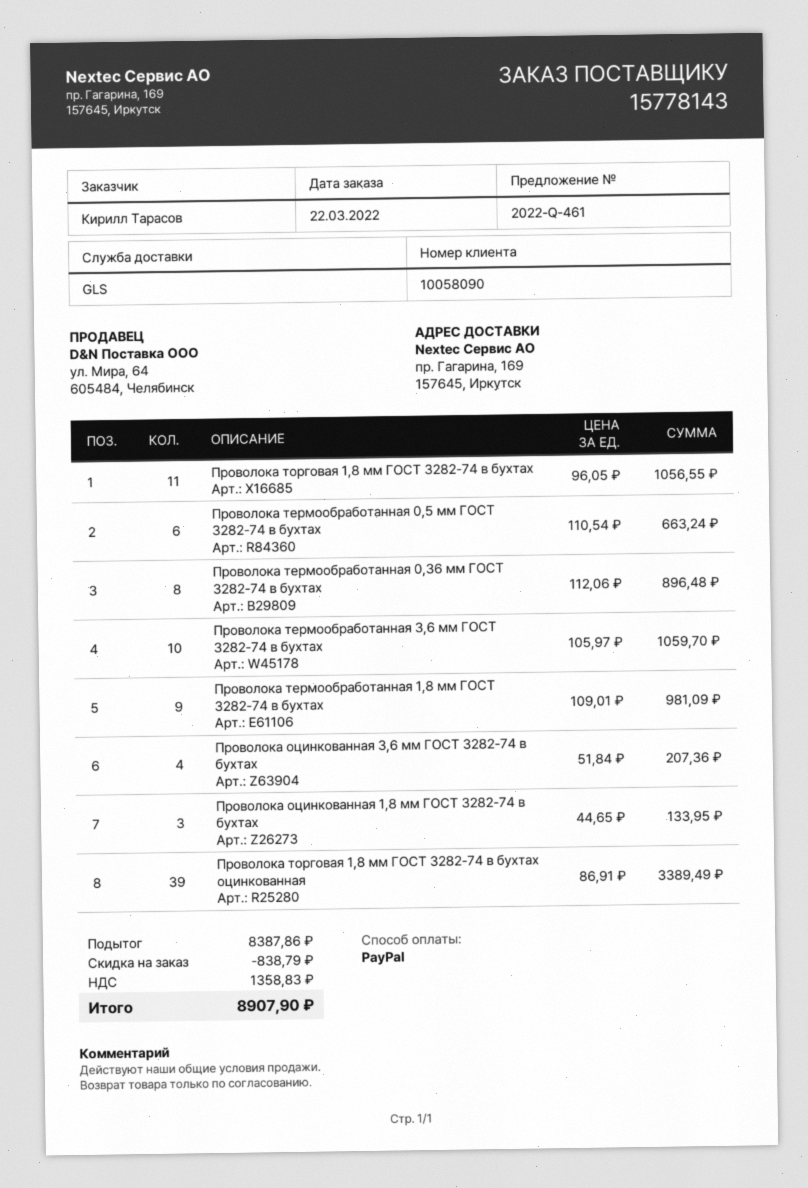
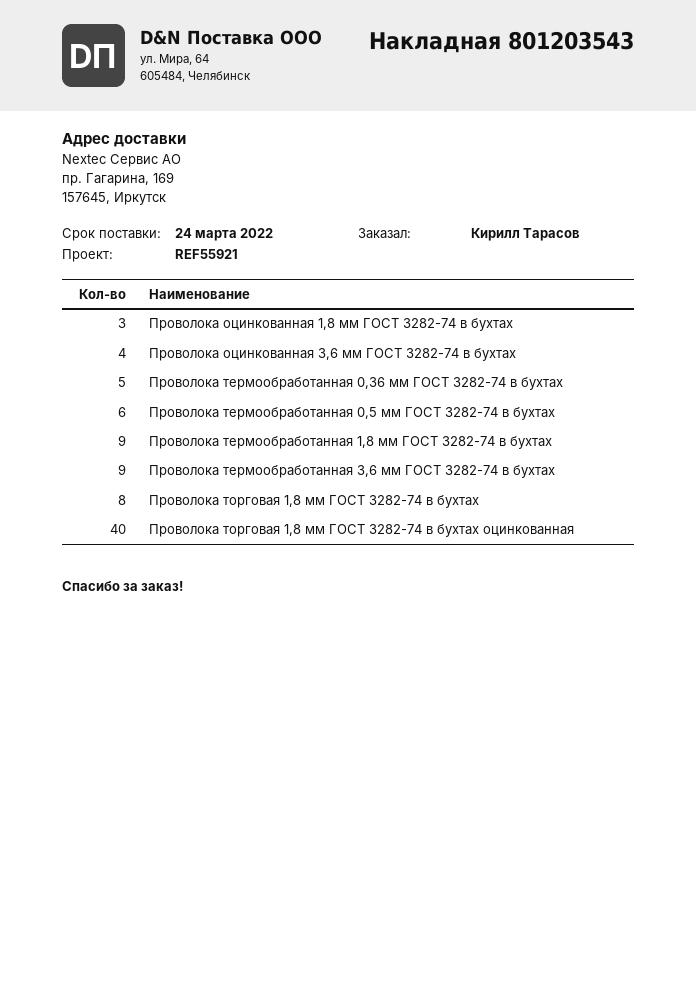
Проволока торговая 1,8 мм ГОСТ 3282-74 в бухтах: 11 -> 8
Проволока термообработанная 0,36 мм ГОСТ 3282-74 в бухтах: 8 -> 5
Проволока термообработанная 3,6 мм ГОСТ 3282-74 в бухтах: 10 -> 9
Проволока торговая 1,8 мм ГОСТ 3282-74 в бухтах оцинкованная: 39 -> 40

